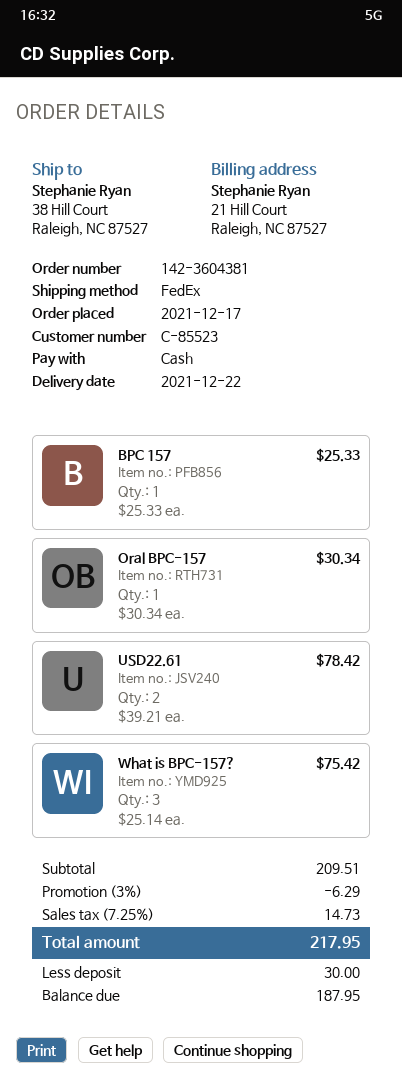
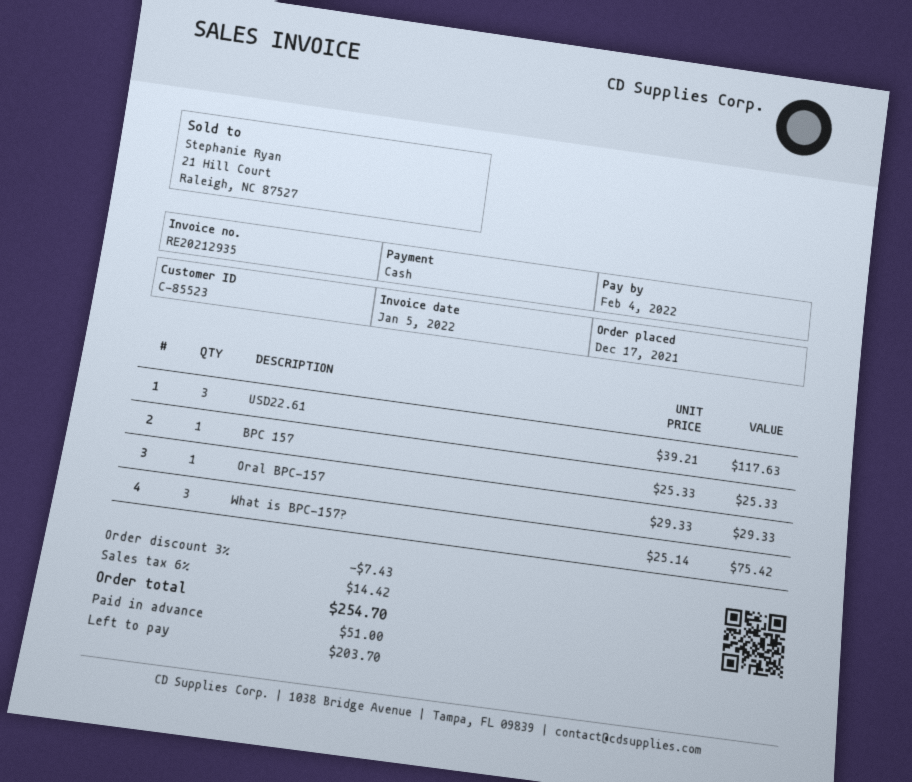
Oral BPC-157: 1 x 30.34 = 30.34 -> 1 x 29.33 = 29.33
USD22.61: 2 x 39.21 = 78.42 -> 3 x 39.21 = 117.63
discount: 3% = 6.29 -> 3% = 7.43
tax: 7.25% = 14.73 -> 6% = 14.42
total: 217.95 -> 254.70
deposit: 30.00 -> 51.00
balance: 187.95 -> 203.70

